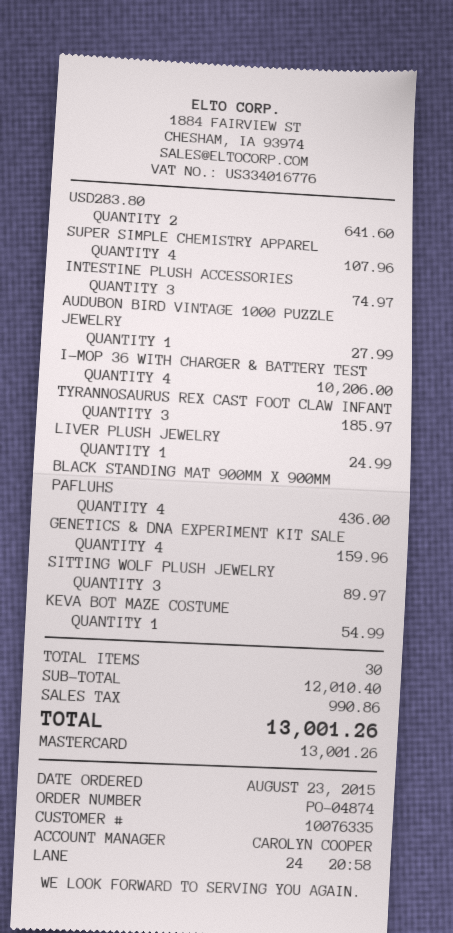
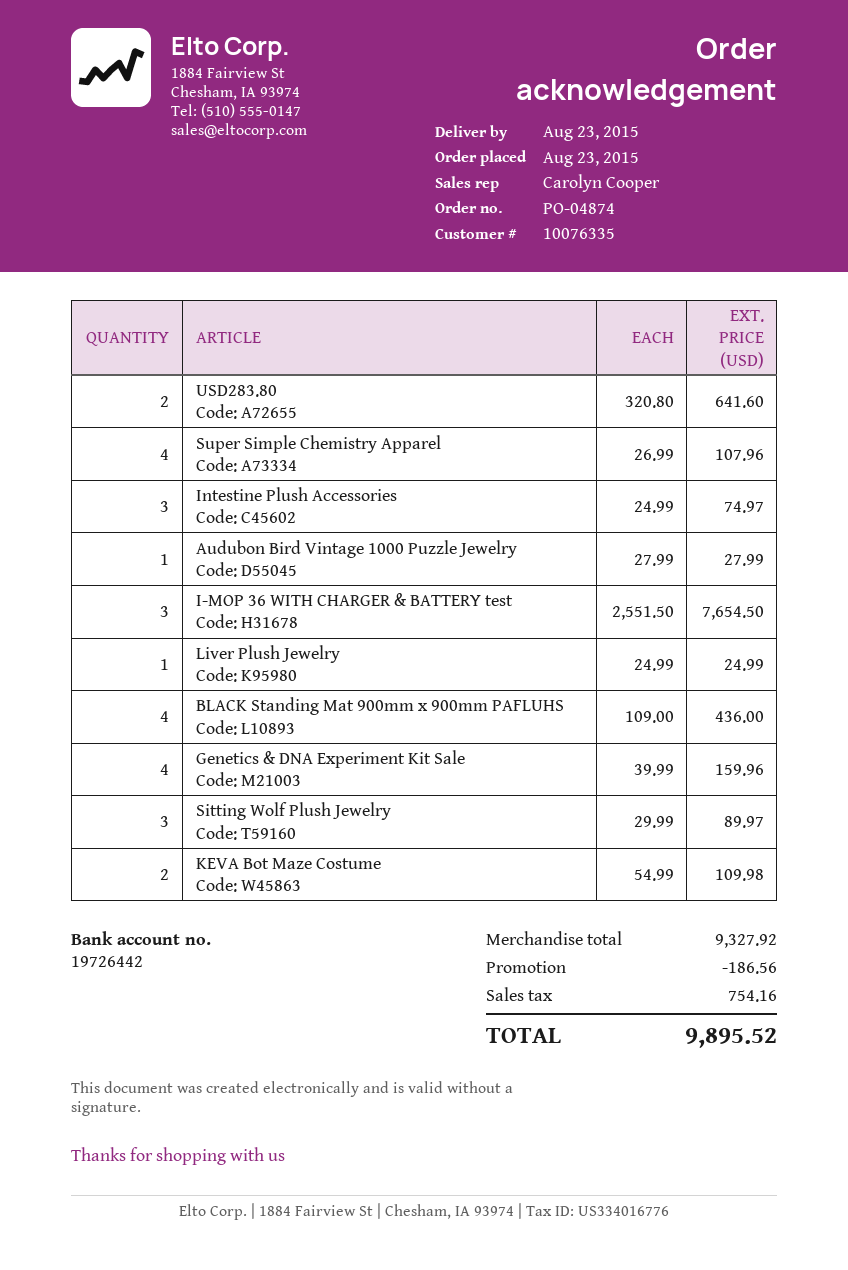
I-MOP 36 WITH CHARGER & BATTERY TEST: 4 for 10206.00 -> 3 for 7654.50
TYRANNOSAURUS REX CAST FOOT CLAW INFANT: 3 for 185.97 -> none
KEVA BOT MAZE COSTUME: 1 for 54.99 -> 2 for 109.98
subtotal: 12010.40 -> 9327.92
discount: none -> 186.56
tax: 990.86 -> 754.16
total: 13001.26 -> 9895.52

